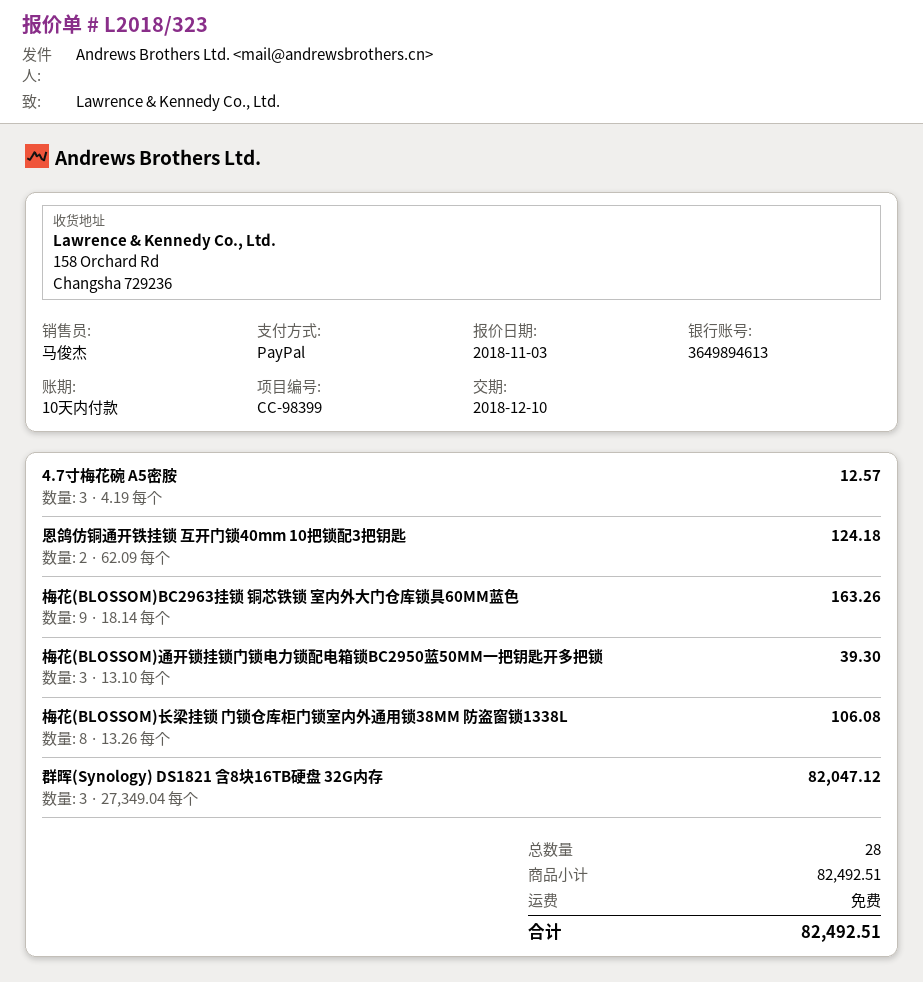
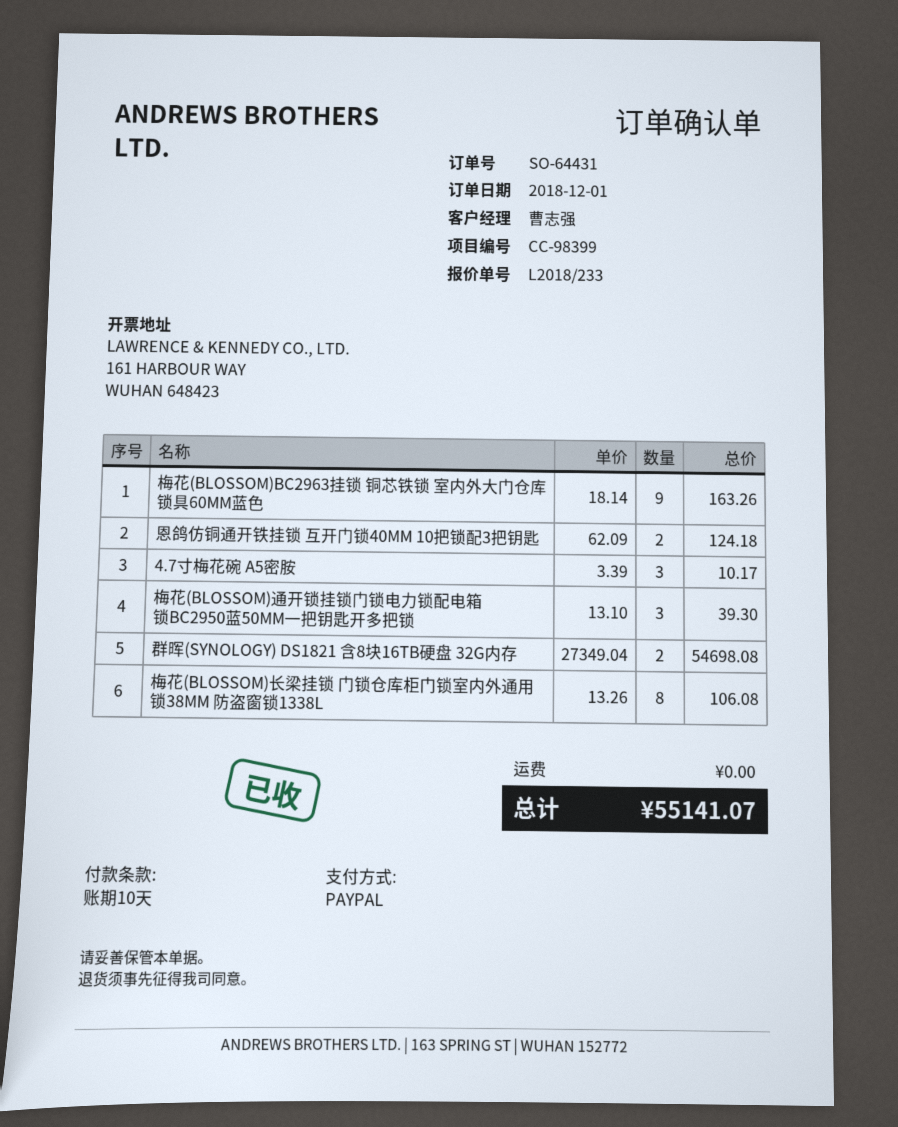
quote number: L2018/323 -> L2018/233
sales rep: 马俊杰 -> 曹志强
4.7寸梅花碗 A5密胺: 3 x 4.19 = 12.57 -> 3 x 3.39 = 10.17
群晖(Synology) DS1821 含8块16TB硬盘 32G内存: 3 x 27349.04 = 82047.12 -> 2 x 27349.04 = 54698.08
total: 82492.51 -> 55141.07

